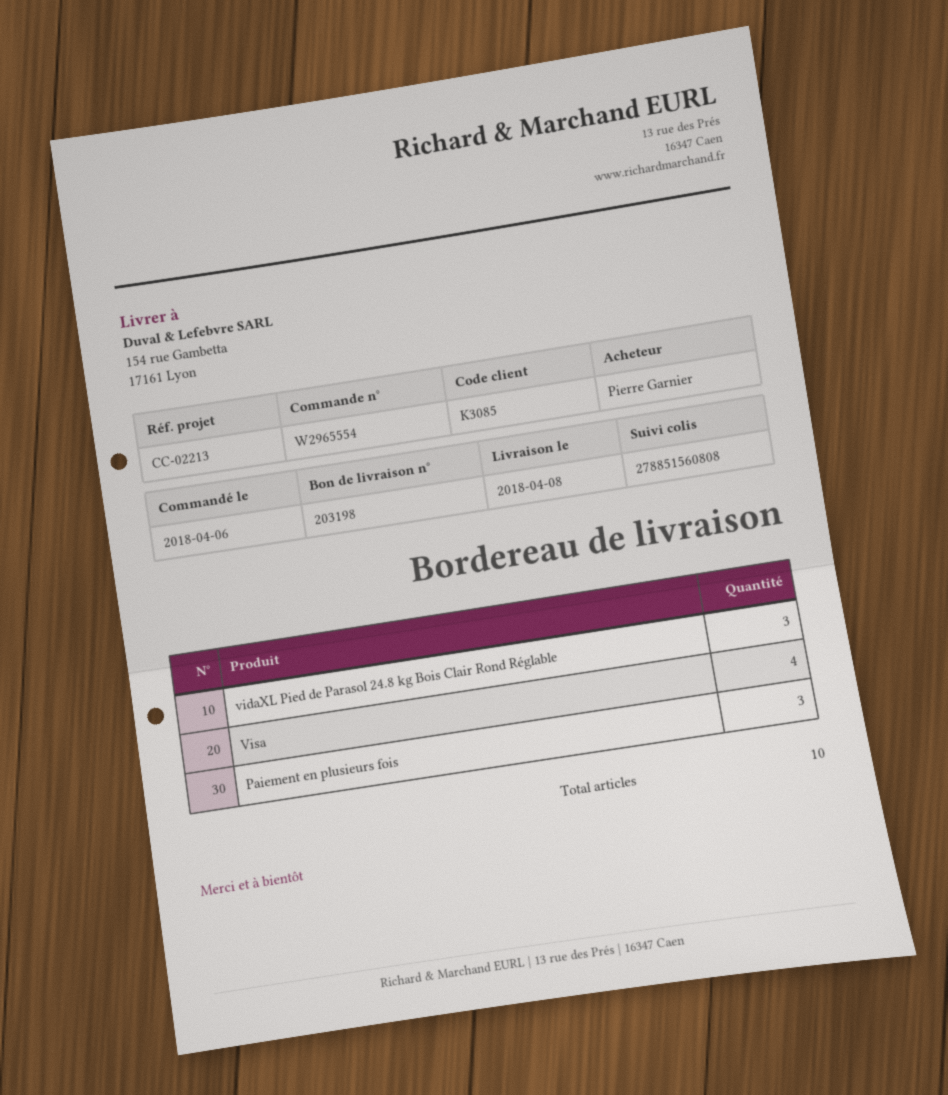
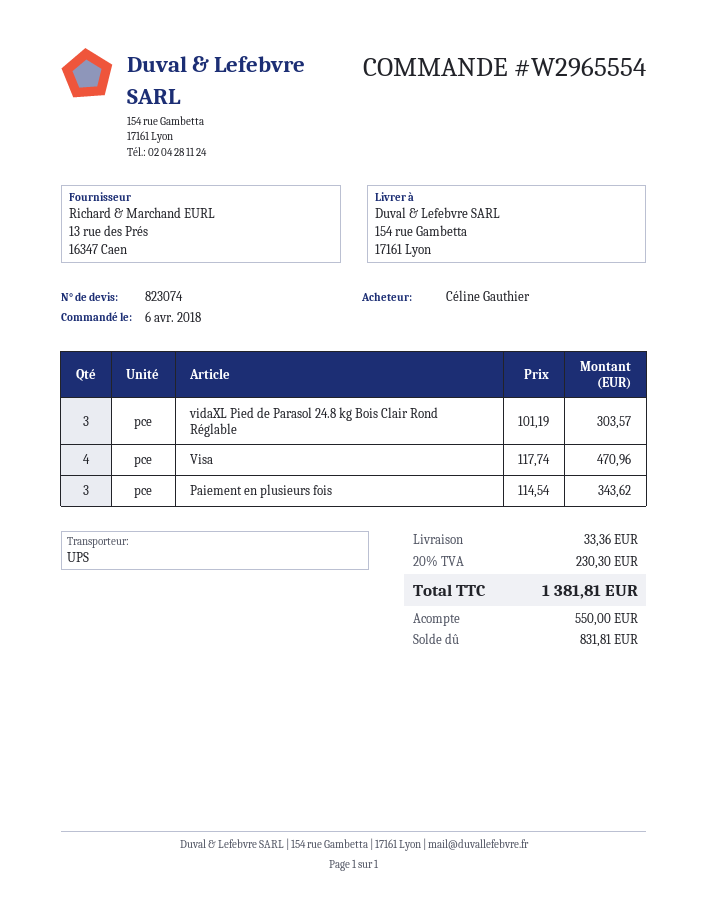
ordered by: Pierre Garnier -> Céline Gauthier

